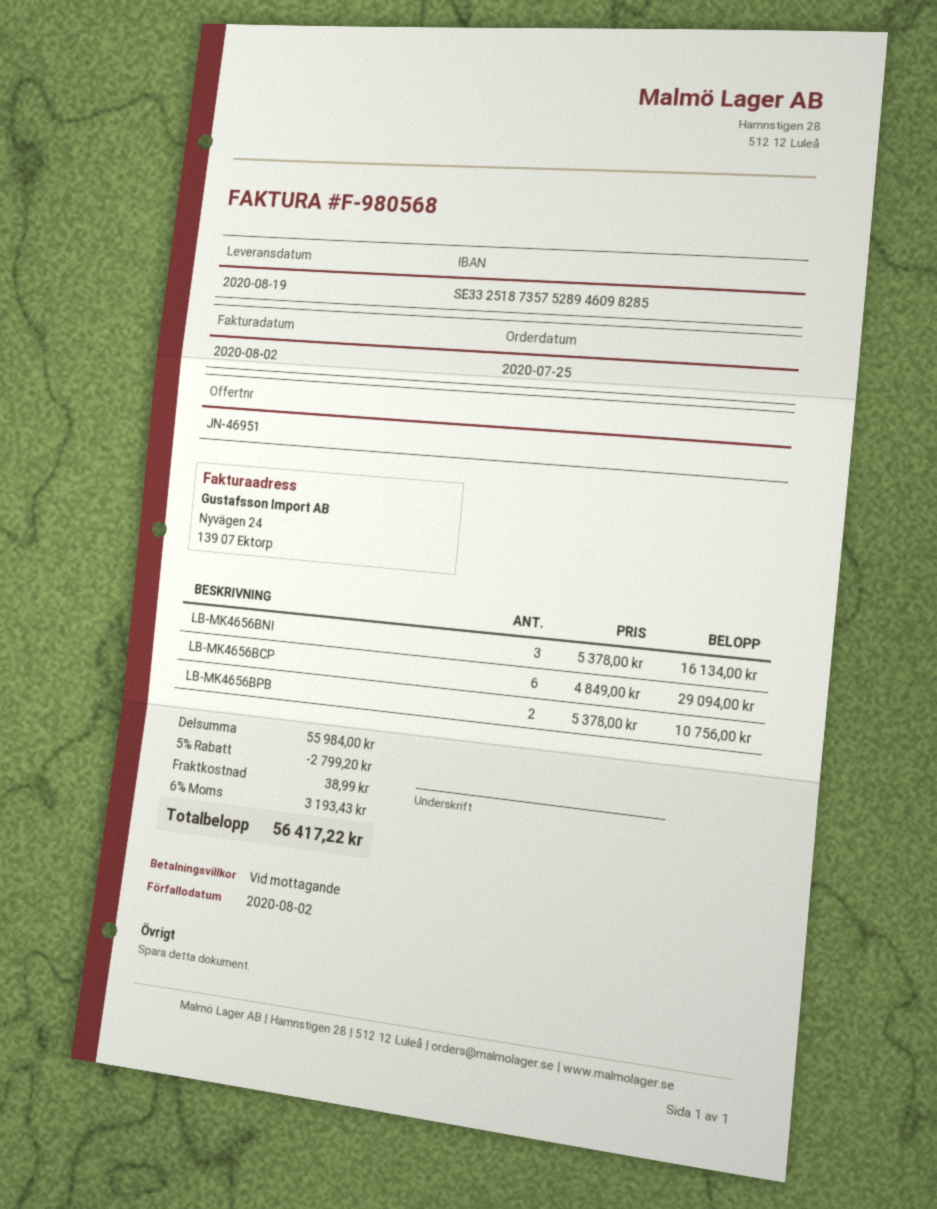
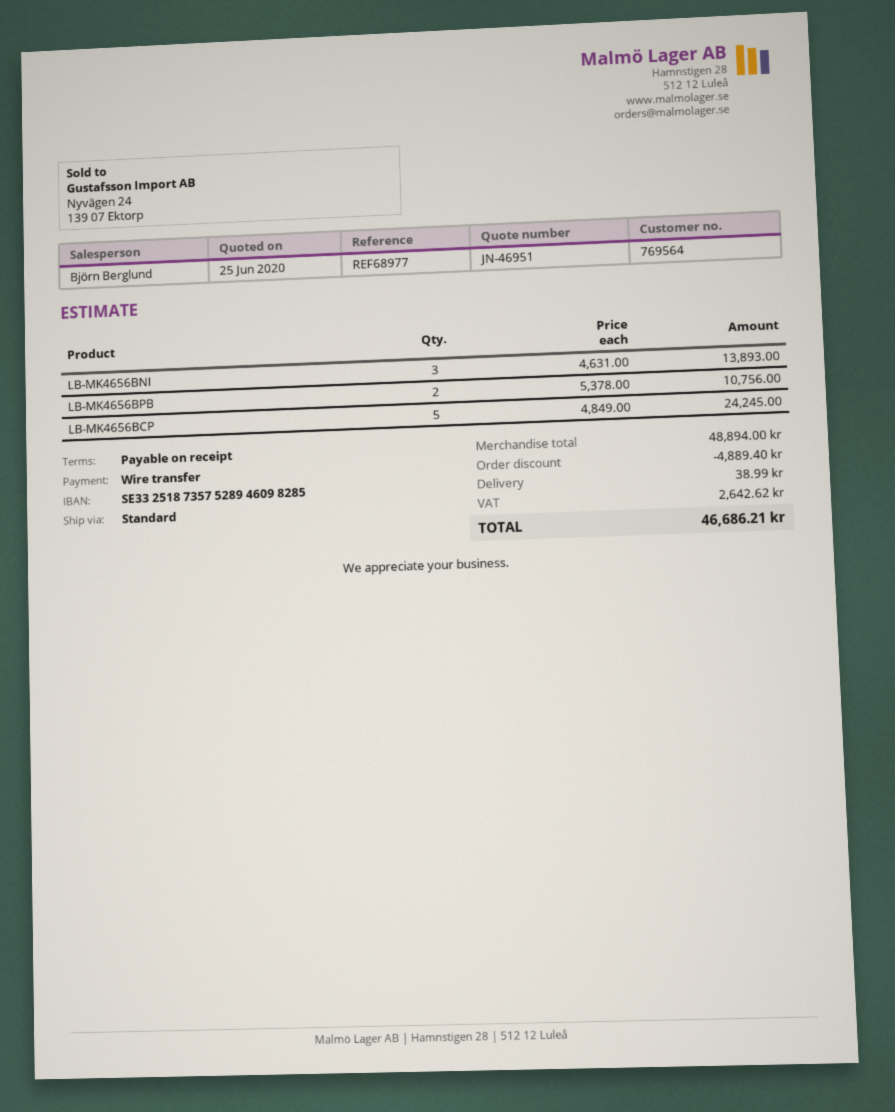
LB-MK4656BNI: 3 x 5378.00 = 16134.00 -> 3 x 4631.00 = 13893.00
LB-MK4656BCP: 6 x 4849.00 = 29094.00 -> 5 x 4849.00 = 24245.00
subtotal: 55984.00 -> 48894.00
discount: 2799.20 -> 4889.40
tax: 3193.43 -> 2642.62
total: 56417.22 -> 46686.21

